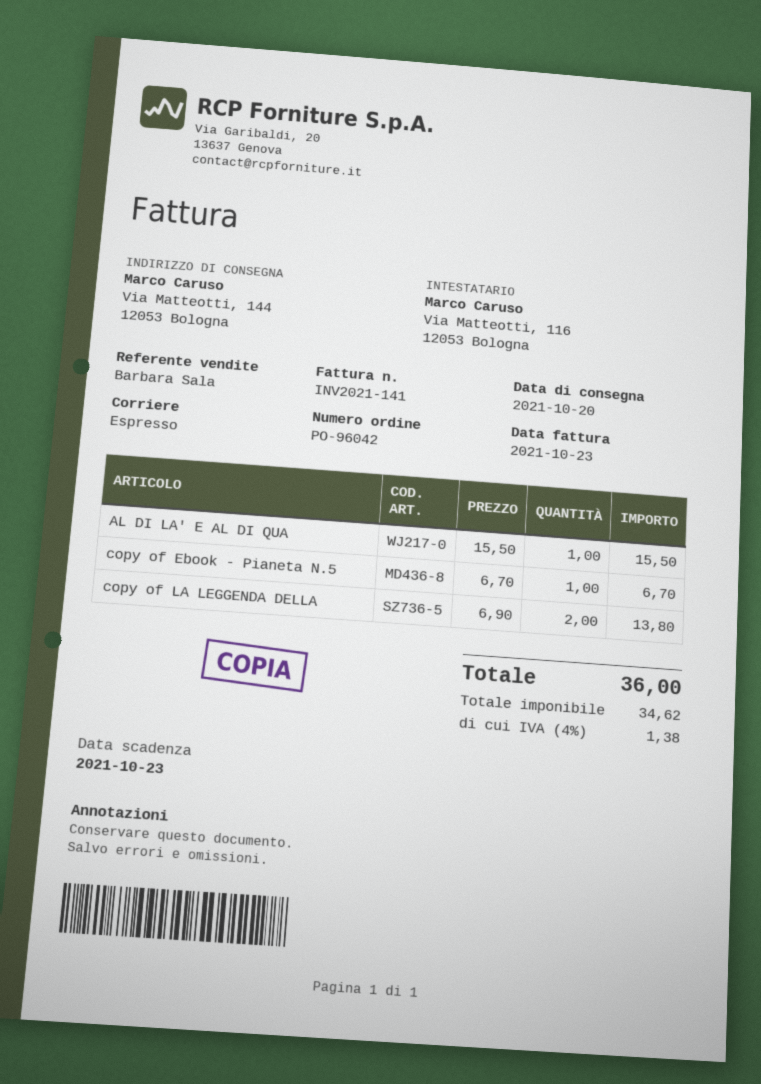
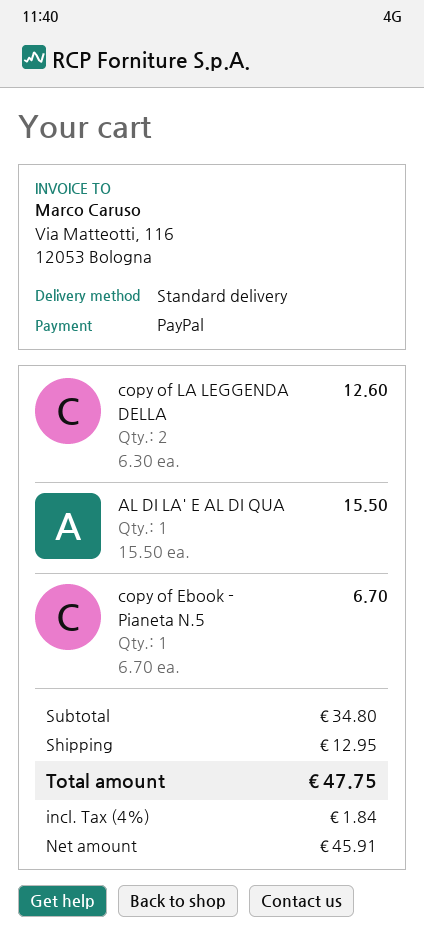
shipping method: express -> standard
copy of LA LEGGENDA DELLA: 2 x 6.90 = 13.80 -> 2 x 6.30 = 12.60
shipping: none -> 12.95
net: 34.62 -> 45.91
tax: 4% = 1.38 -> 4% = 1.84
total: 36.00 -> 47.75

